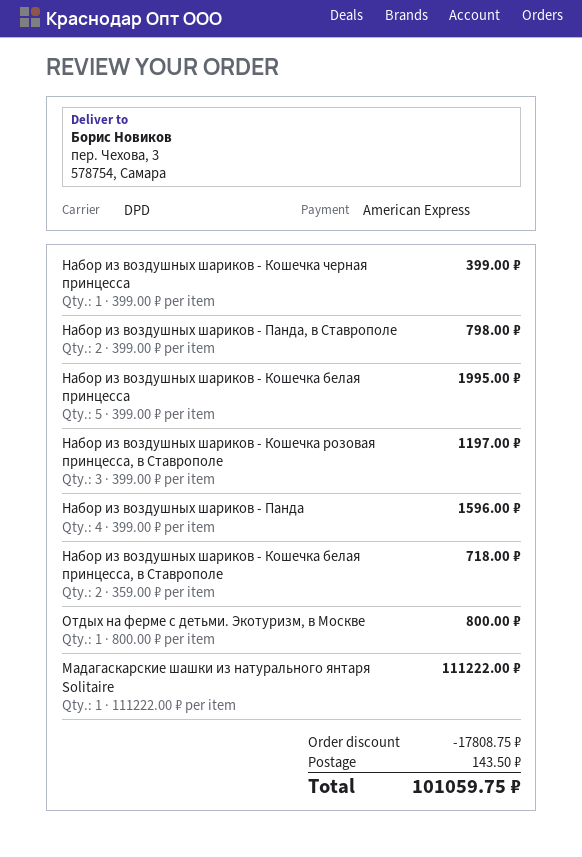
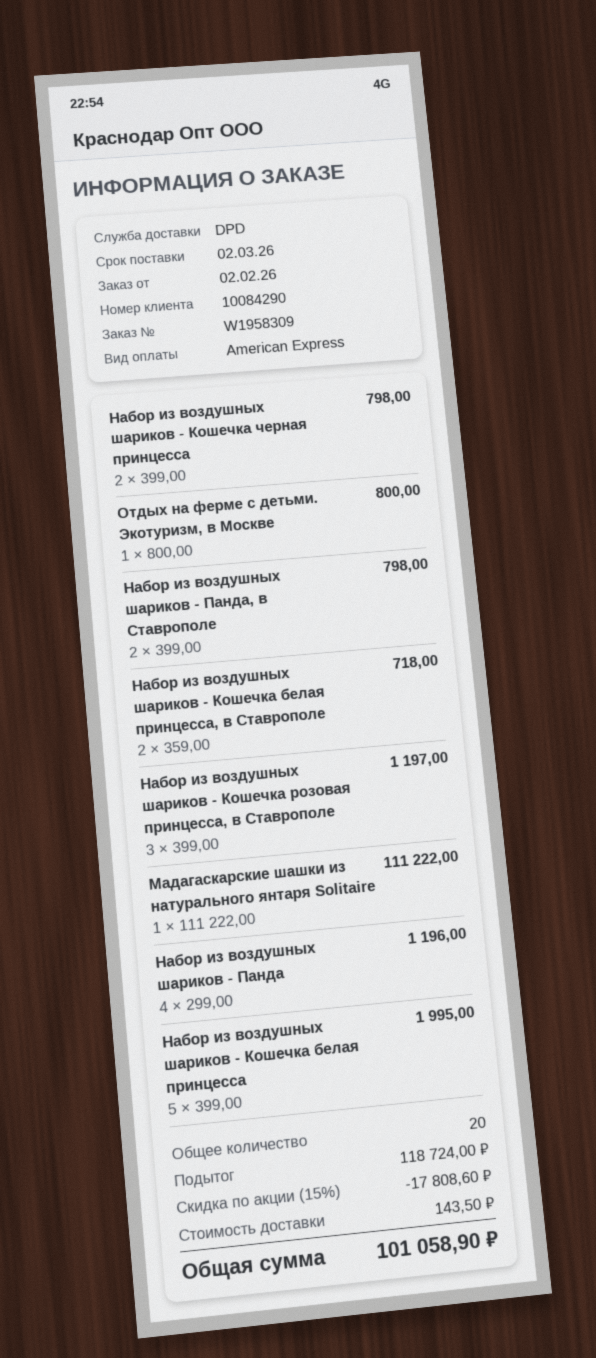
Набор из воздушных шариков - Кошечка черная принцесса: 1 x 399.00 = 399.00 -> 2 x 399.00 = 798.00
Набор из воздушных шариков - Панда: 4 x 399.00 = 1596.00 -> 4 x 299.00 = 1196.00
discount: 17808.75 -> 17808.60
total: 101059.75 -> 101058.90

